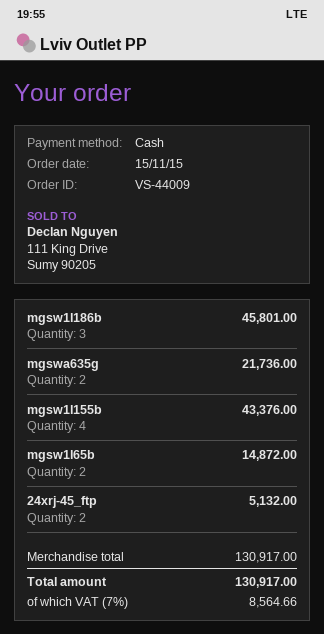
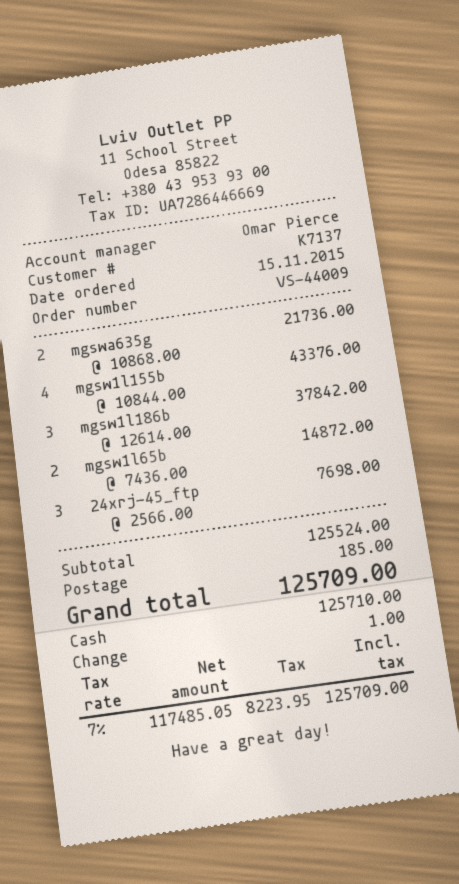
mgsw1l186b: 3 for 45801.00 -> 3 for 37842.00
24xrj-45_ftp: 2 for 5132.00 -> 3 for 7698.00
subtotal: 130917.00 -> 125524.00
shipping: none -> 185.00
tax: 7% = 8564.66 -> 7% = 8223.95
total: 130917.00 -> 125709.00

